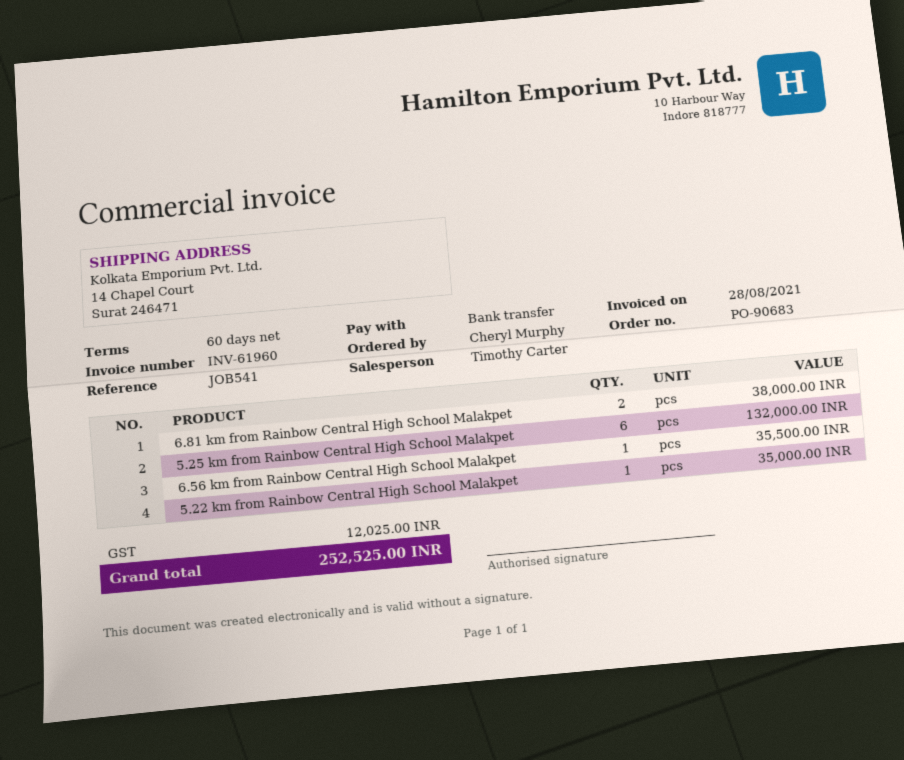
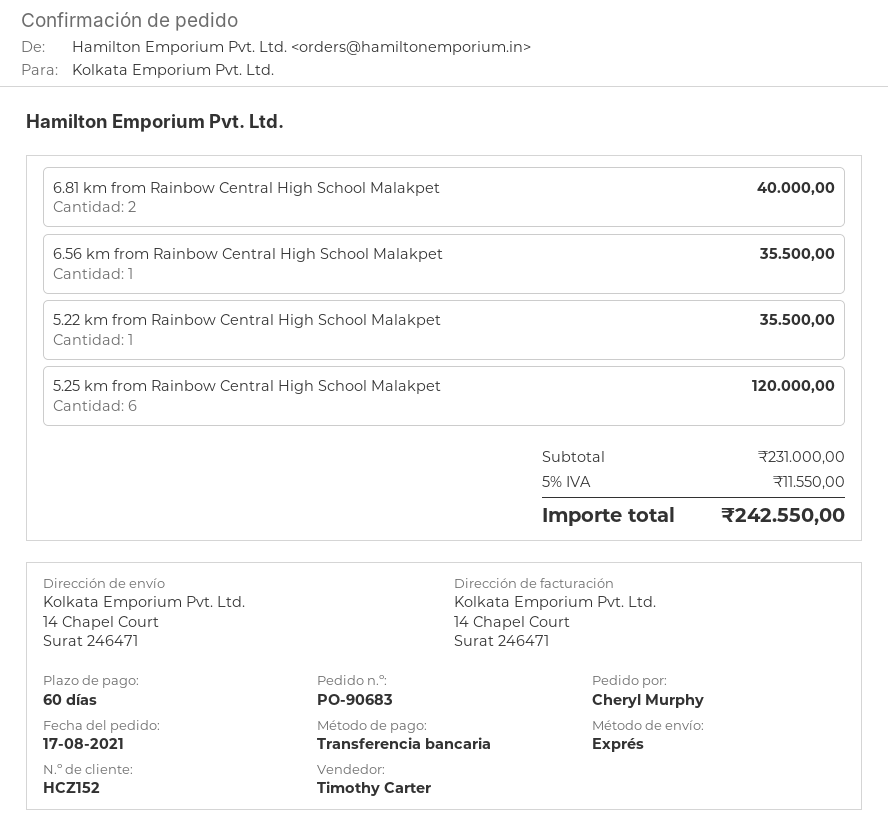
6.81 km from Rainbow Central High School Malakpet: 2 for 38000.00 -> 2 for 40000.00
5.25 km from Rainbow Central High School Malakpet: 6 for 132000.00 -> 6 for 120000.00
5.22 km from Rainbow Central High School Malakpet: 1 for 35000.00 -> 1 for 35500.00
tax: 12025.00 -> 11550.00
total: 252525.00 -> 242550.00

